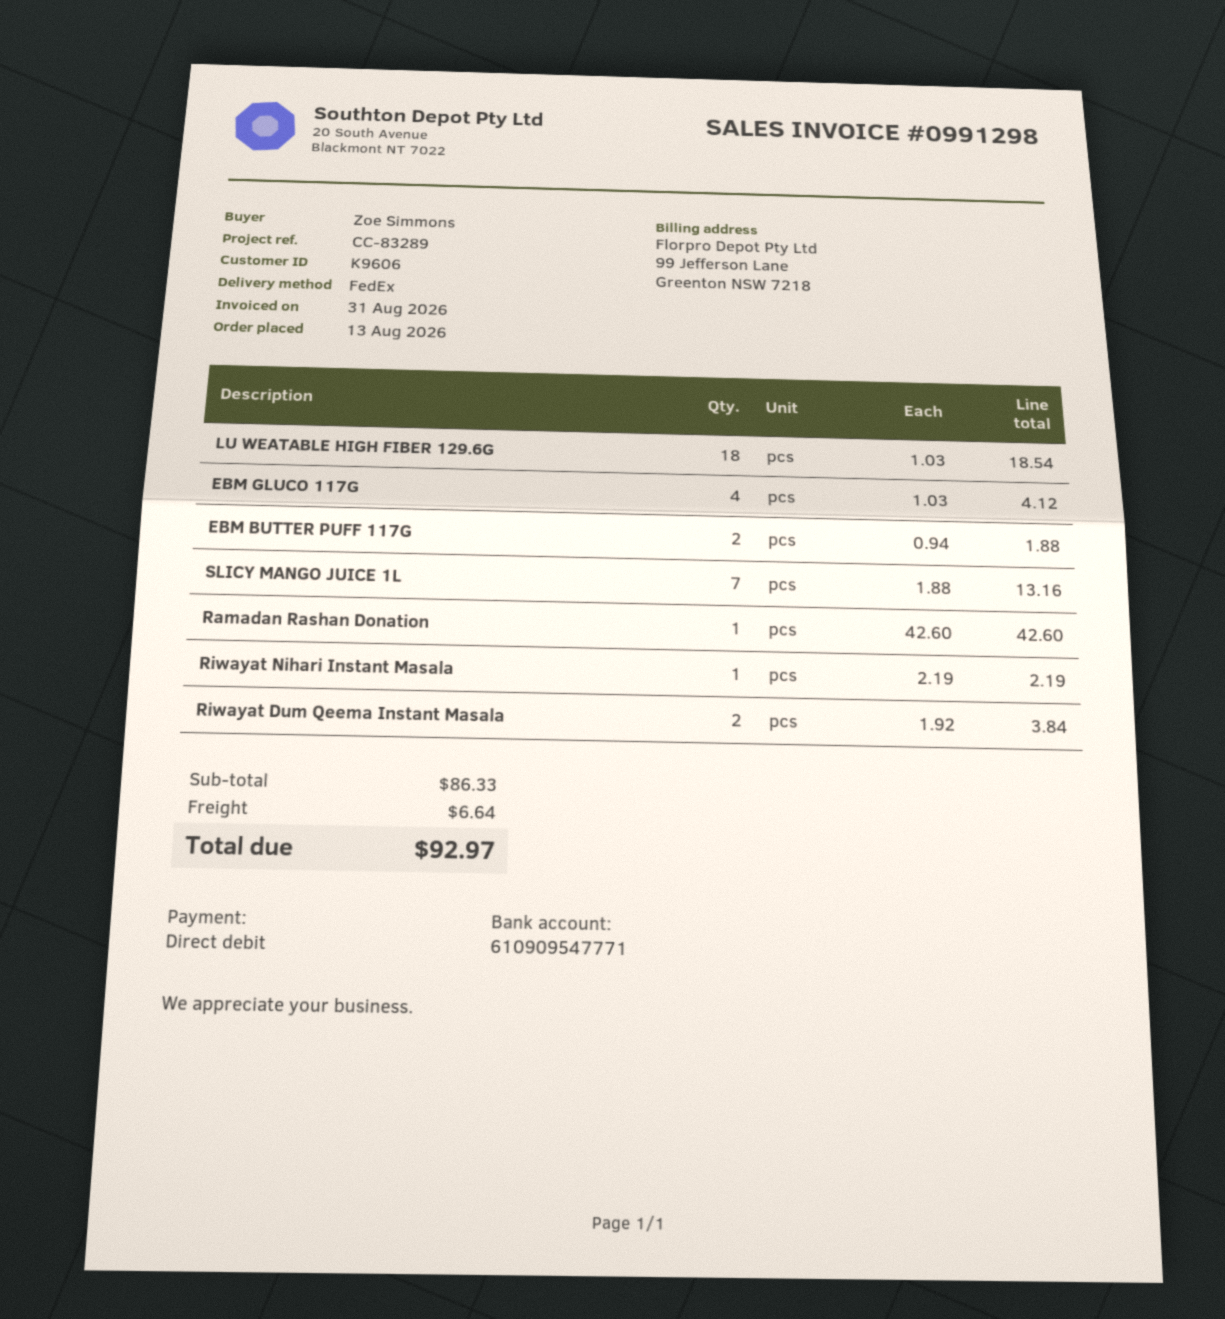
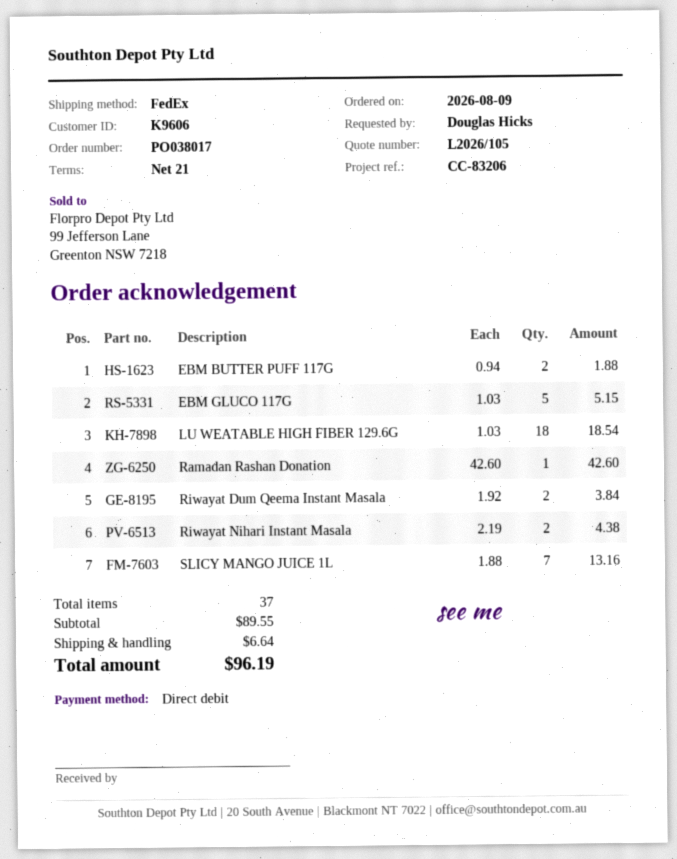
order date: 2026-08-13 -> 2026-08-09
reference: CC-83289 -> CC-83206
ordered by: Zoe Simmons -> Douglas Hicks
EBM GLUCO 117G: 4 x 1.03 = 4.12 -> 5 x 1.03 = 5.15
Riwayat Nihari Instant Masala: 1 x 2.19 = 2.19 -> 2 x 2.19 = 4.38
subtotal: 86.33 -> 89.55
total: 92.97 -> 96.19

